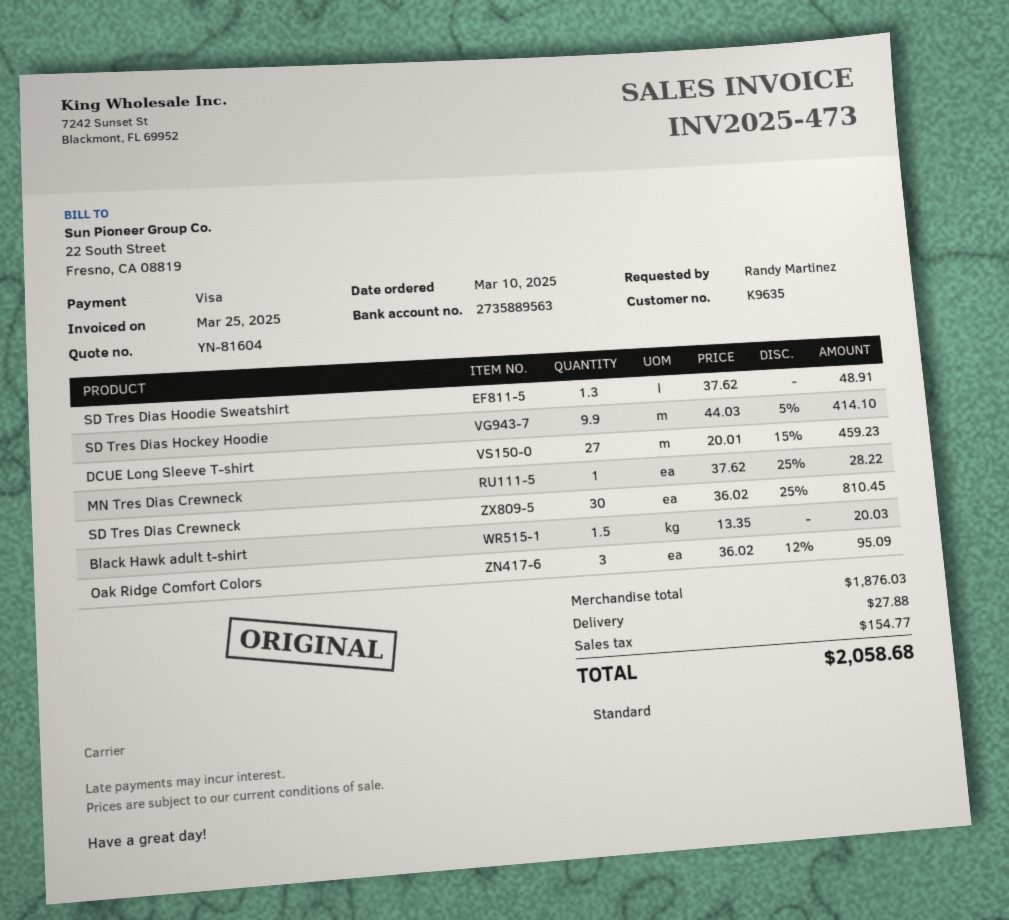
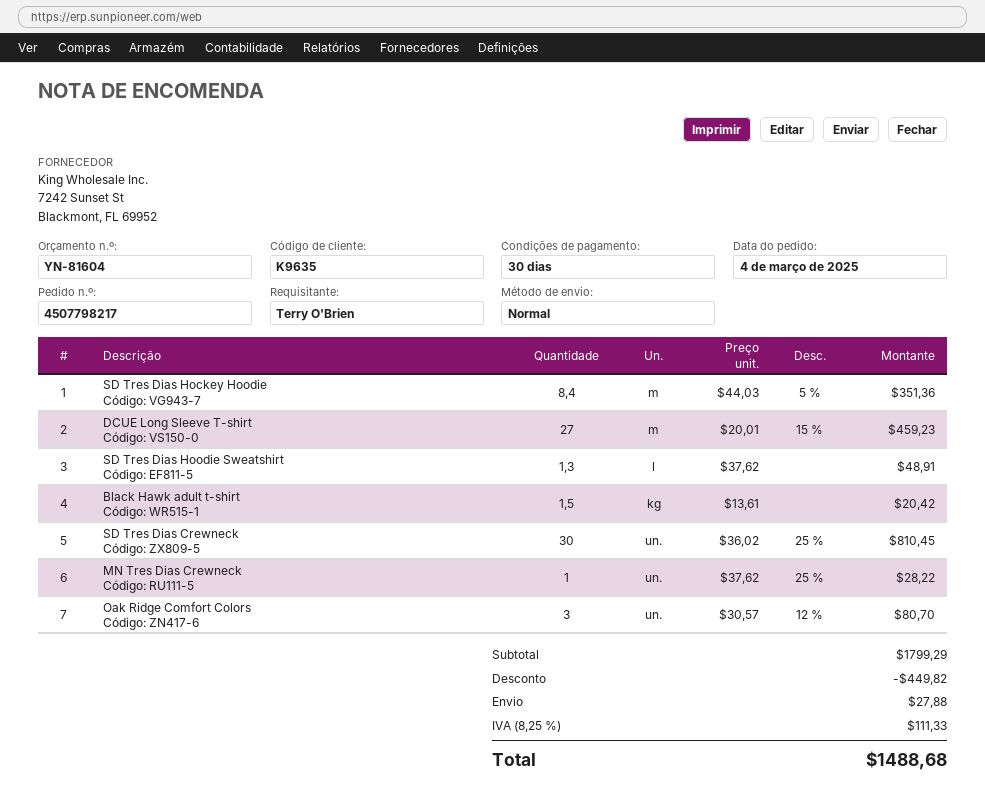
order date: 2025-03-10 -> 2025-03-04
ordered by: Randy Martinez -> Terry O'Brien
SD Tres Dias Hockey Hoodie: 9.9 x 44.03 - 5% = 414.10 -> 8.4 x 44.03 - 5% = 351.36
Black Hawk adult t-shirt: 1.5 x 13.35 = 20.03 -> 1.5 x 13.61 = 20.42
Oak Ridge Comfort Colors: 3 x 36.02 - 12% = 95.09 -> 3 x 30.57 - 12% = 80.70
subtotal: 1876.03 -> 1799.29
discount: none -> 449.82
tax: 154.77 -> 111.33
total: 2058.68 -> 1488.68

